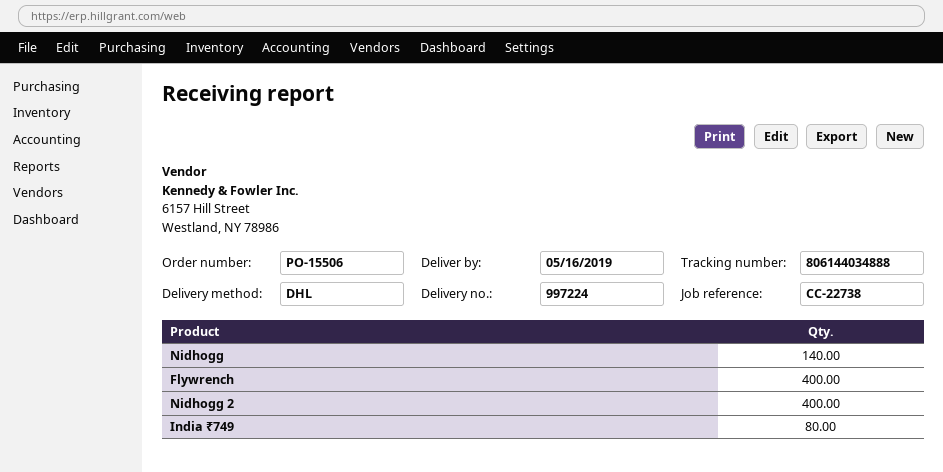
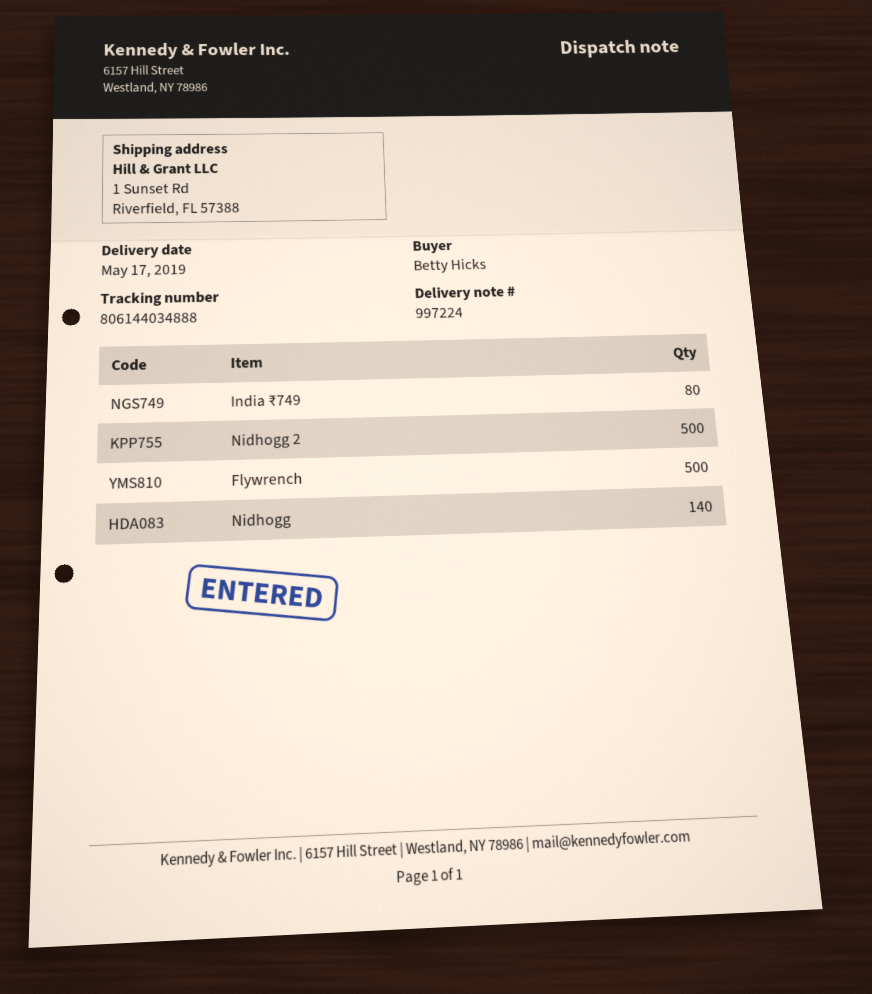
delivery date: 2019-05-16 -> 2019-05-17
Flywrench: 400 -> 500
Nidhogg 2: 400 -> 500

